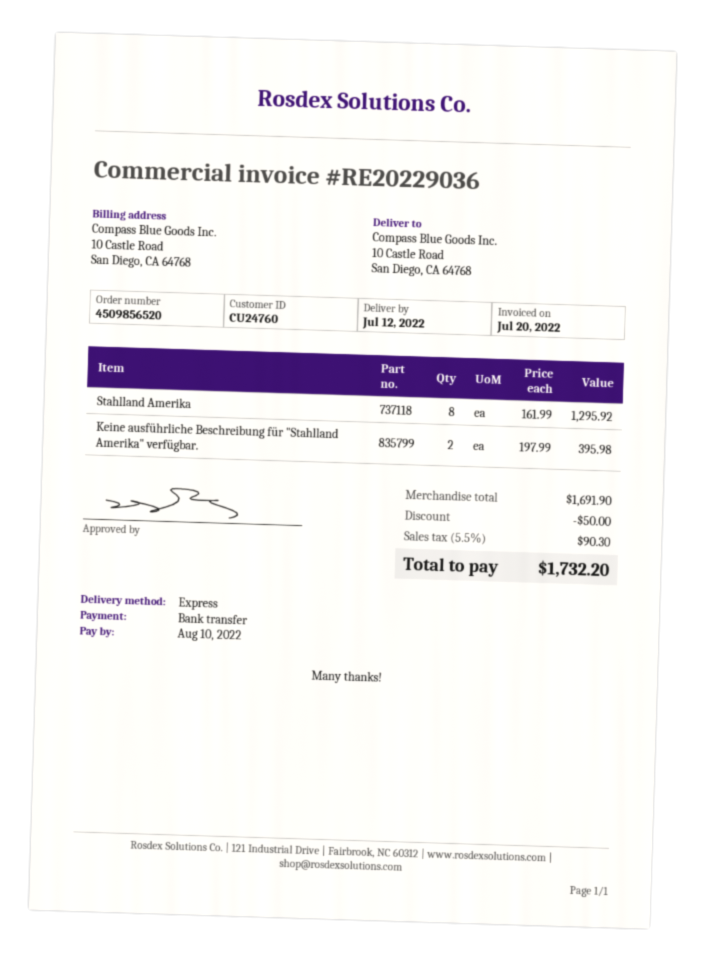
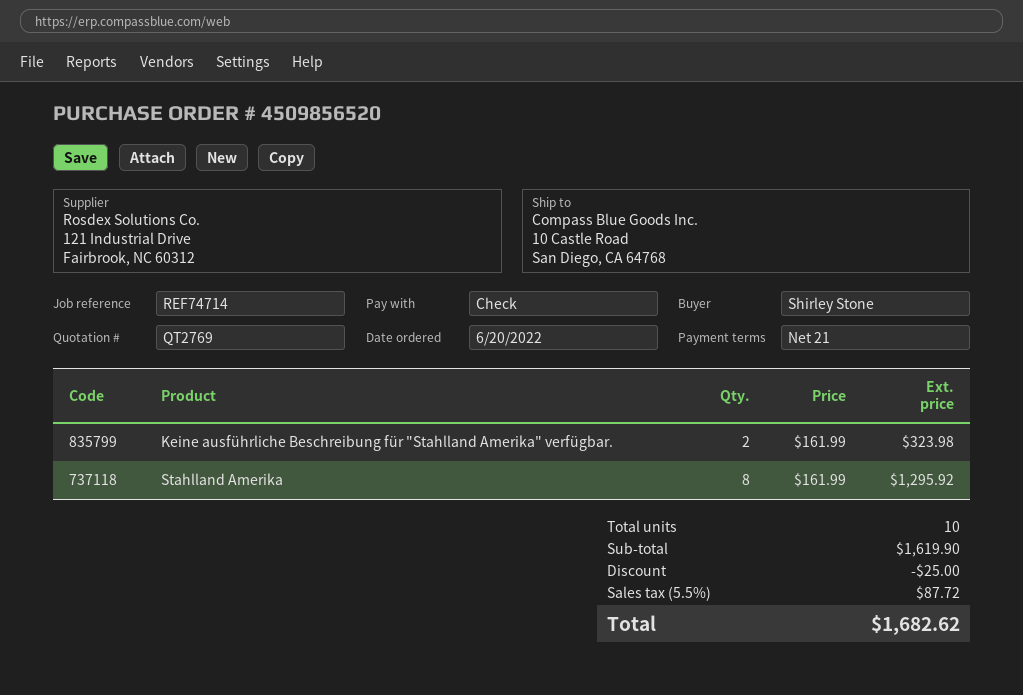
payment method: bank transfer -> cheque
Keine ausführliche Beschreibung für "Stahlland Amerika" verfügbar.: 2 x 197.99 = 395.98 -> 2 x 161.99 = 323.98
subtotal: 1691.90 -> 1619.90
discount: 50.00 -> 25.00
tax: 5.5% = 90.30 -> 5.5% = 87.72
total: 1732.20 -> 1682.62

